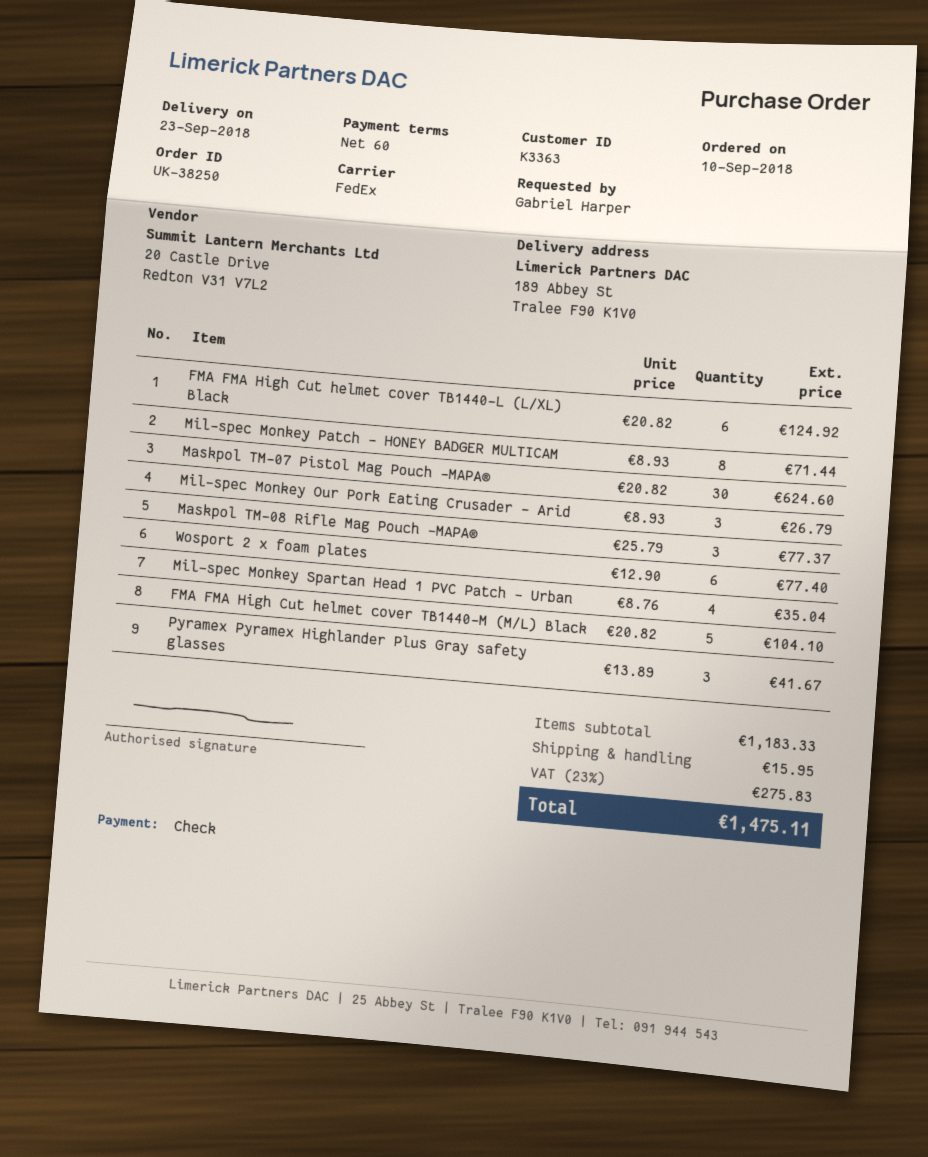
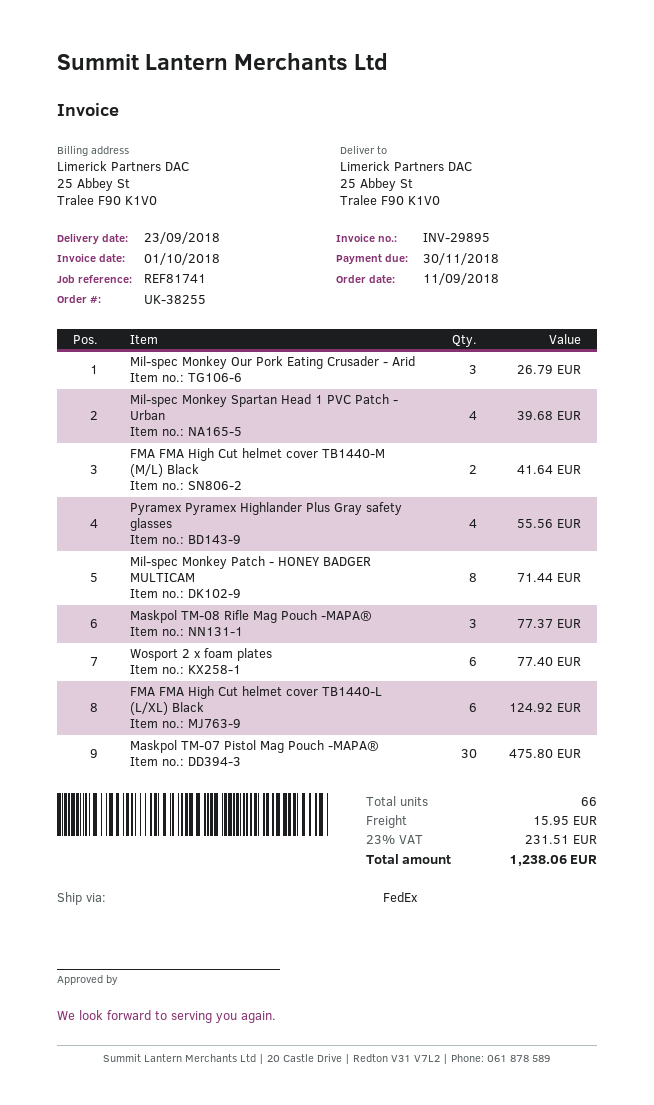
order number: UK-38250 -> UK-38255
order date: 2018-09-10 -> 2018-09-11
ship to: 189 Abbey St, Tralee F90 K1V0 -> 25 Abbey St, Tralee F90 K1V0
Maskpol TM-07 Pistol Mag Pouch -MAPA®: 30 for 624.60 -> 30 for 475.80
Mil-spec Monkey Spartan Head 1 PVC Patch - Urban: 4 for 35.04 -> 4 for 39.68
FMA FMA High Cut helmet cover TB1440-M (M/L) Black: 5 for 104.10 -> 2 for 41.64
Pyramex Pyramex Highlander Plus Gray safety glasses: 3 for 41.67 -> 4 for 55.56
tax: 23% = 275.83 -> 23% = 231.51
total: 1475.11 -> 1238.06

